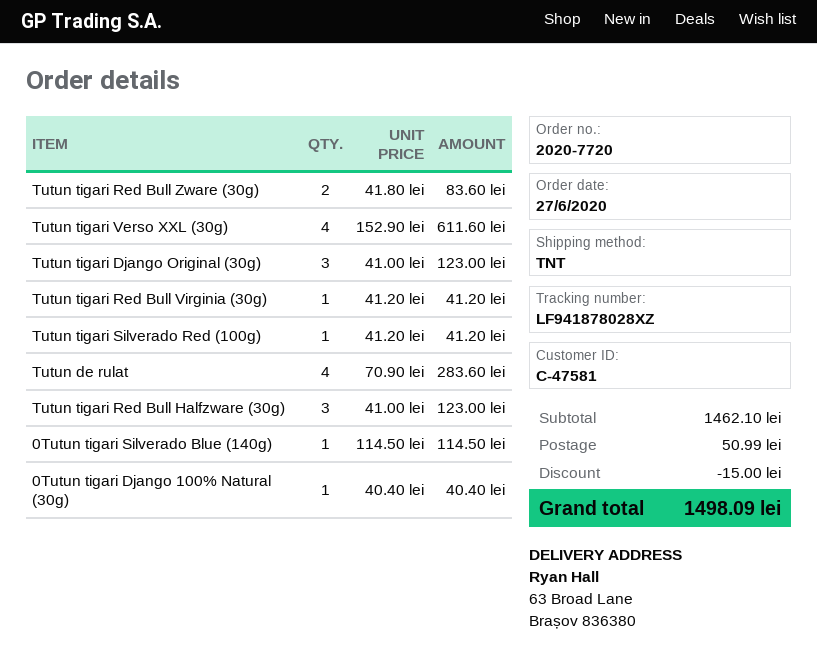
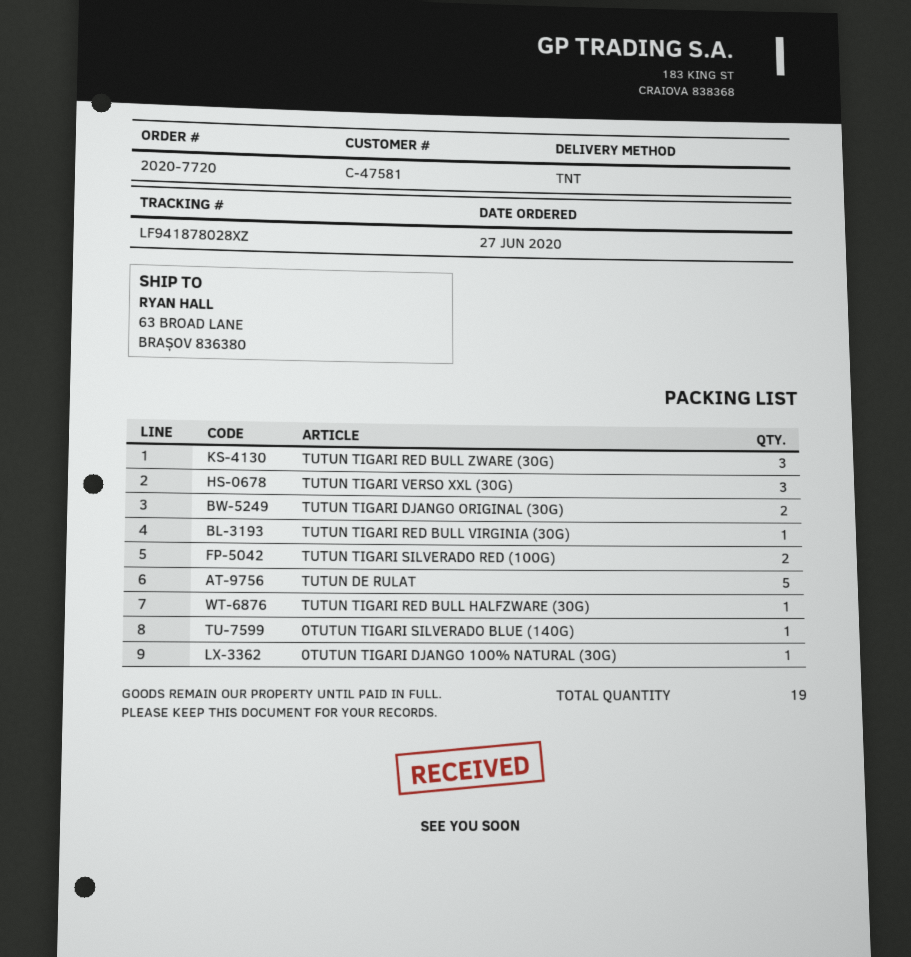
Tutun tigari Red Bull Zware (30g): 2 -> 3
Tutun tigari Verso XXL (30g): 4 -> 3
Tutun tigari Django Original (30g): 3 -> 2
Tutun tigari Silverado Red (100g): 1 -> 2
Tutun de rulat: 4 -> 5
Tutun tigari Red Bull Halfzware (30g): 3 -> 1

